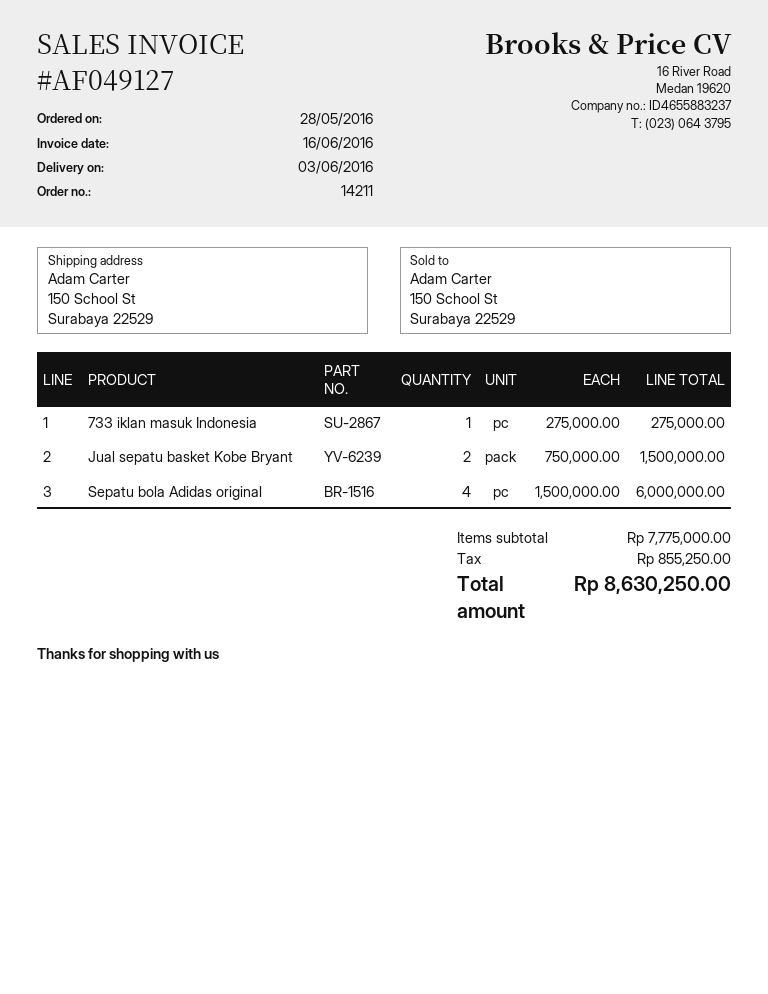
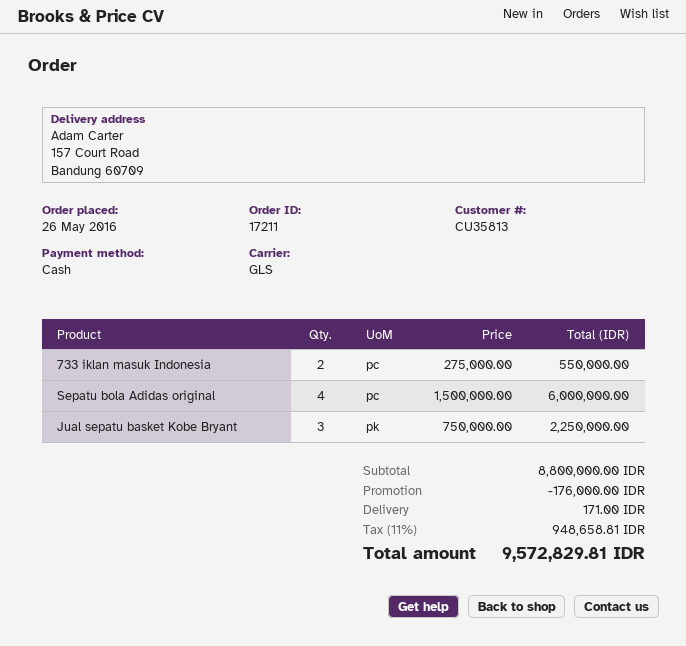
order number: 14211 -> 17211
order date: 2016-05-28 -> 2016-05-26
ship to: 150 School St, Surabaya 22529 -> 157 Court Road, Bandung 60709
733 iklan masuk Indonesia: 1 x 275000.00 = 275000.00 -> 2 x 275000.00 = 550000.00
Jual sepatu basket Kobe Bryant: 2 x 750000.00 = 1500000.00 -> 3 x 750000.00 = 2250000.00
subtotal: 7775000.00 -> 8800000.00
discount: none -> 176000.00
shipping: none -> 171.00
tax: 855250.00 -> 948658.81
total: 8630250.00 -> 9572829.81

